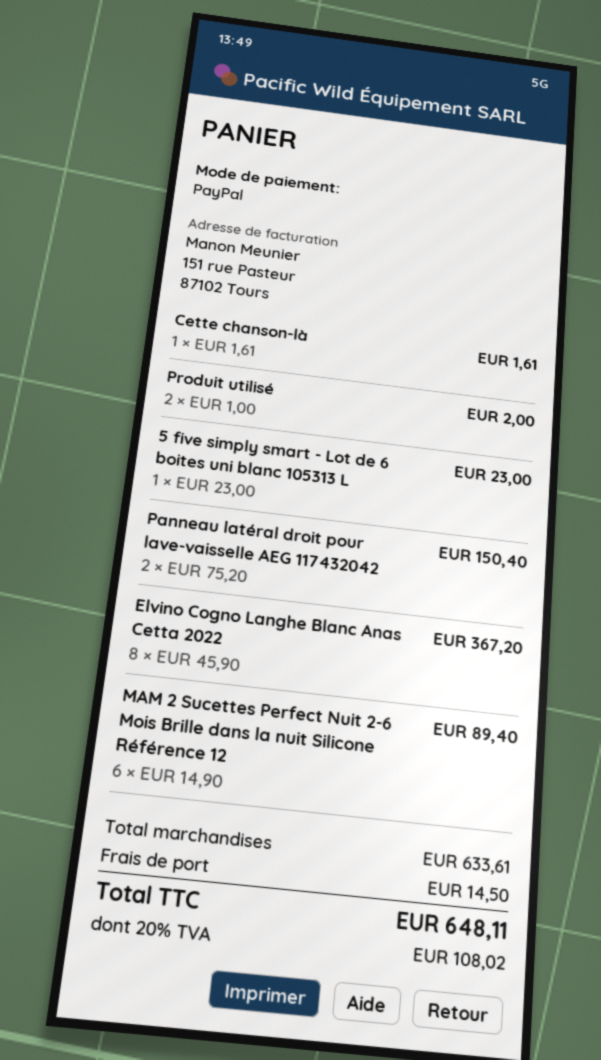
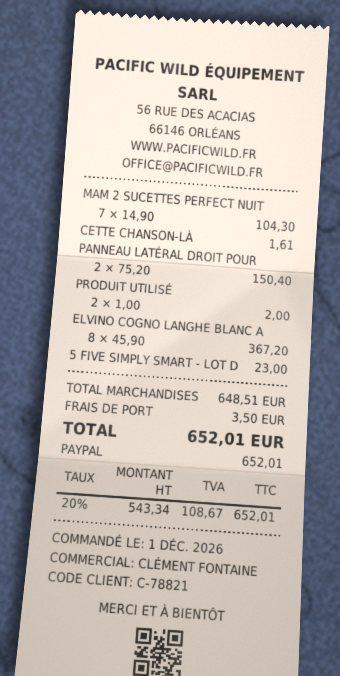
MAM 2 Sucettes Perfect Nuit 2-6 Mois Brille dans la nuit Silicone Référence 12: 6 x 14.90 = 89.40 -> 7 x 14.90 = 104.30
subtotal: 633.61 -> 648.51
shipping: 14.50 -> 3.50
tax: 20% = 108.02 -> 20% = 108.67
total: 648.11 -> 652.01

